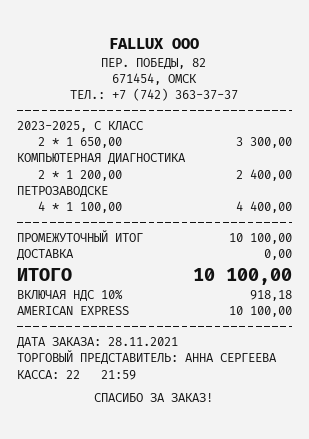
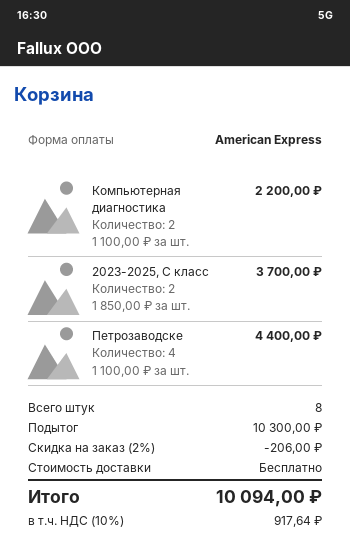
2023-2025, C КЛАСС: 2 x 1650.00 = 3300.00 -> 2 x 1850.00 = 3700.00
КОМПЬЮТЕРНАЯ ДИАГНОСТИКА: 2 x 1200.00 = 2400.00 -> 2 x 1100.00 = 2200.00
subtotal: 10100.00 -> 10300.00
discount: none -> 2% = 206.00
tax: 10% = 918.18 -> 10% = 917.64
total: 10100.00 -> 10094.00

